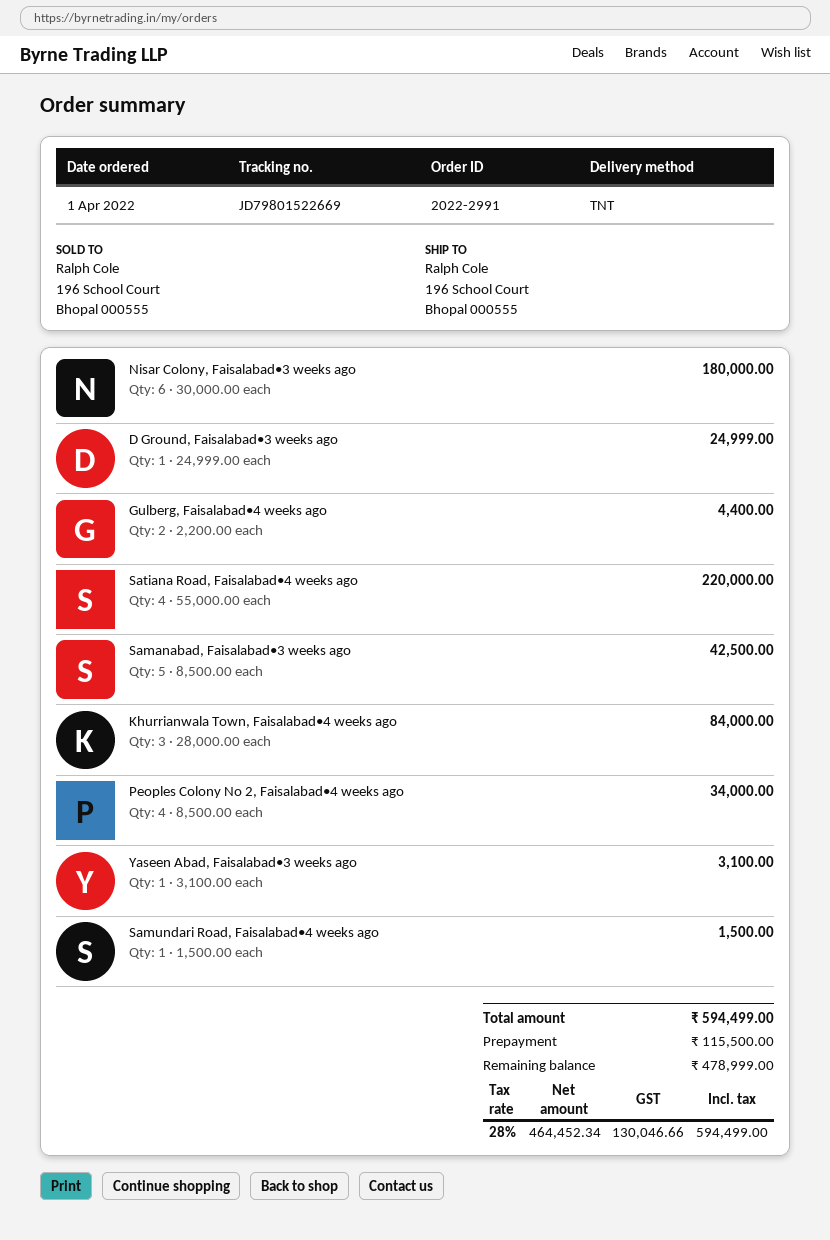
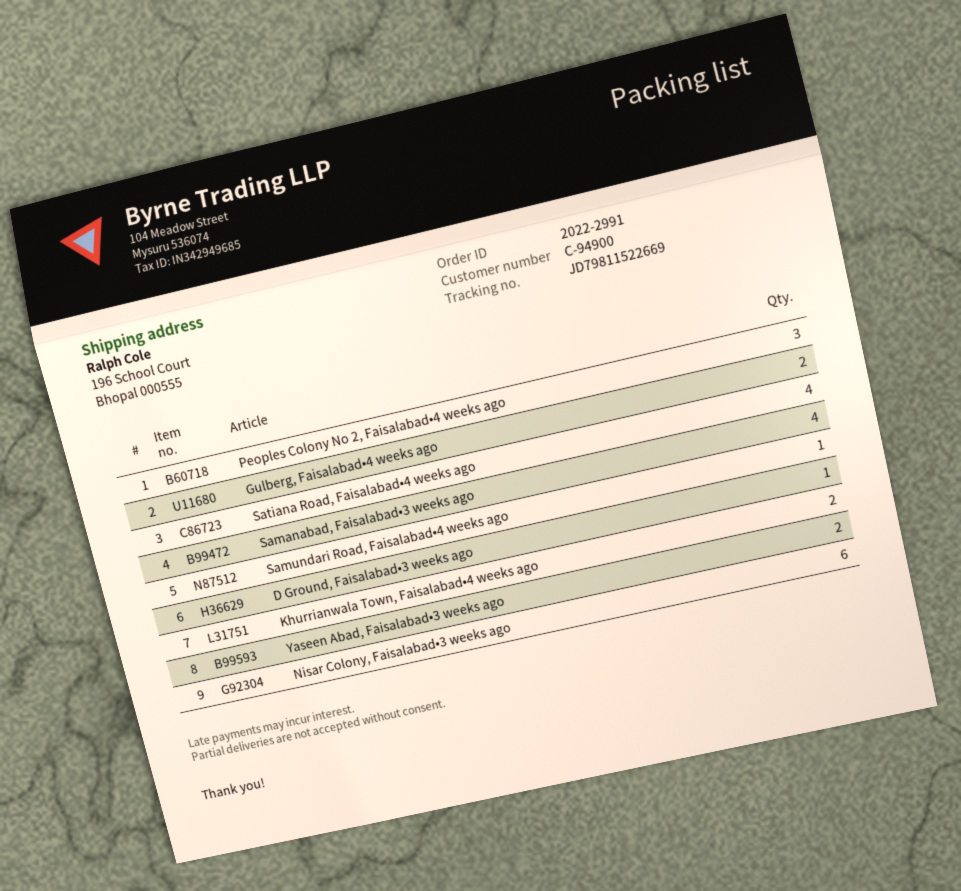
tracking number: JD79801522669 -> JD79811522669
Samanabad, Faisalabad•3 weeks ago: 5 -> 4
Khurrianwala Town, Faisalabad•4 weeks ago: 3 -> 2
Peoples Colony No 2, Faisalabad•4 weeks ago: 4 -> 3
Yaseen Abad, Faisalabad•3 weeks ago: 1 -> 2

